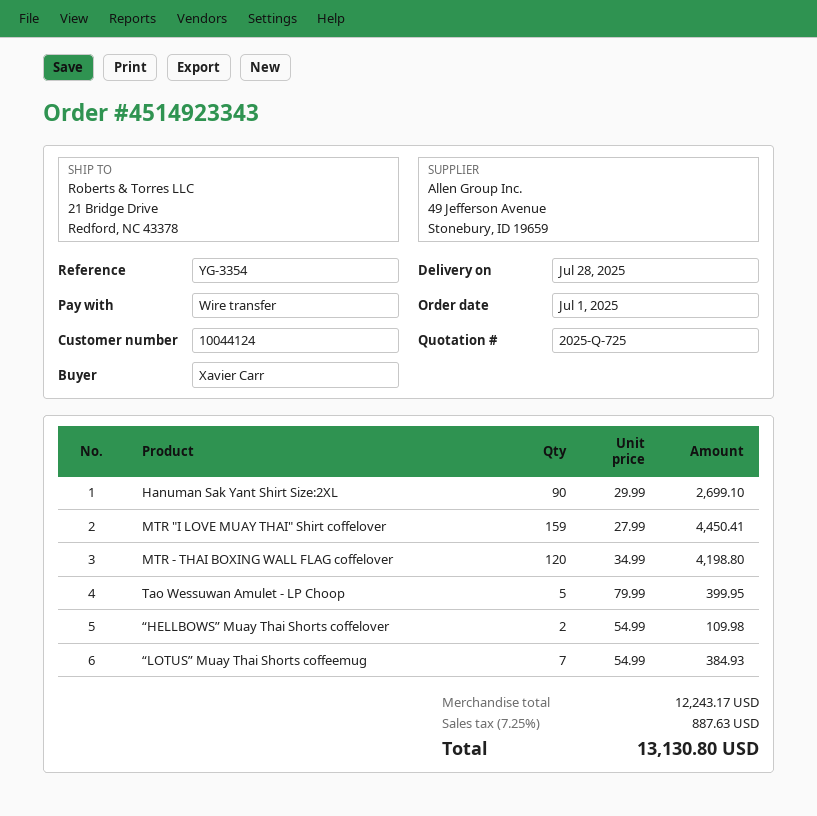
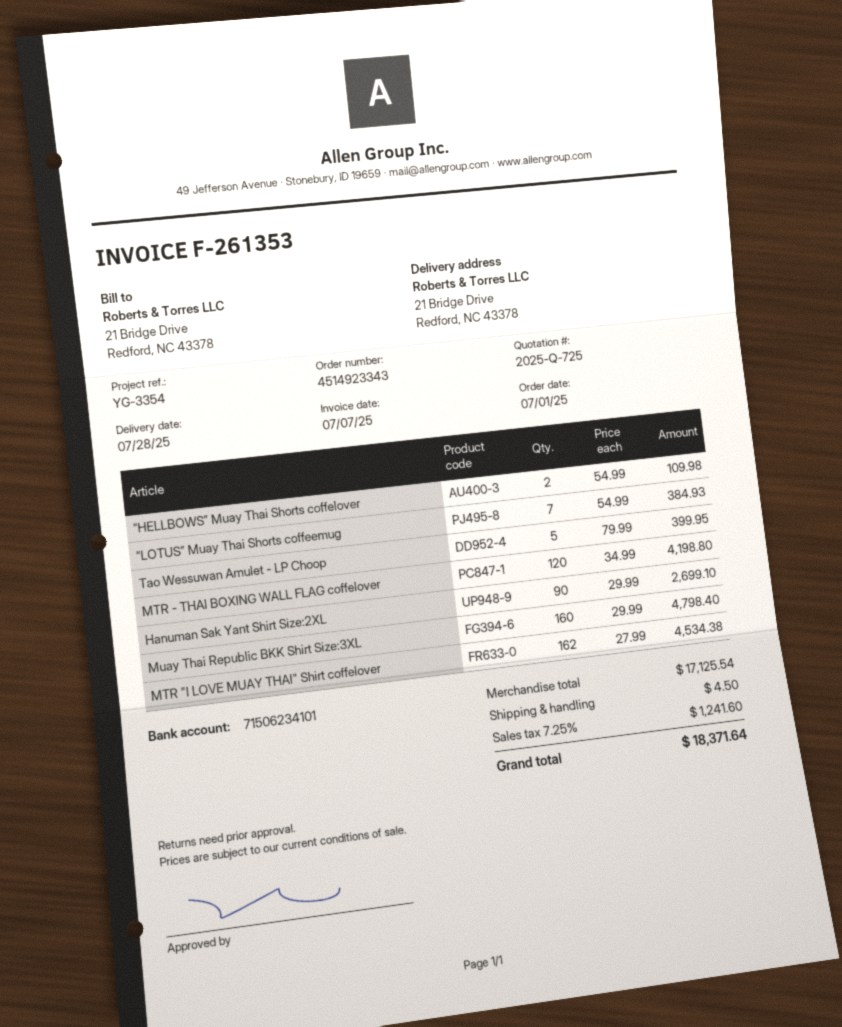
MTR "I LOVE MUAY THAI" Shirt coffelover: 159 x 27.99 = 4450.41 -> 162 x 27.99 = 4534.38
Muay Thai Republic BKK Shirt Size:3XL: none -> 160 x 29.99 = 4798.40
subtotal: 12243.17 -> 17125.54
shipping: none -> 4.50
tax: 7.25% = 887.63 -> 7.25% = 1241.60
total: 13130.80 -> 18371.64

